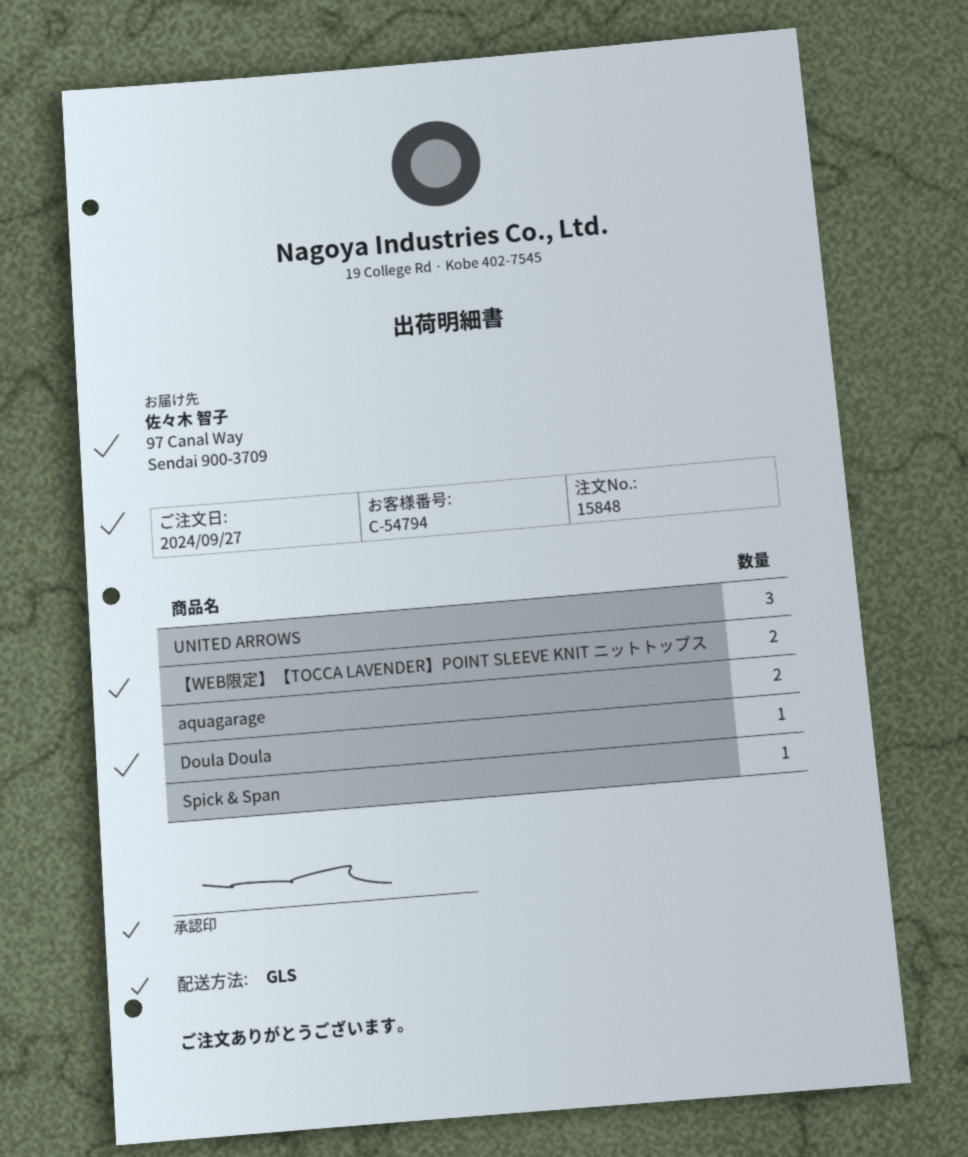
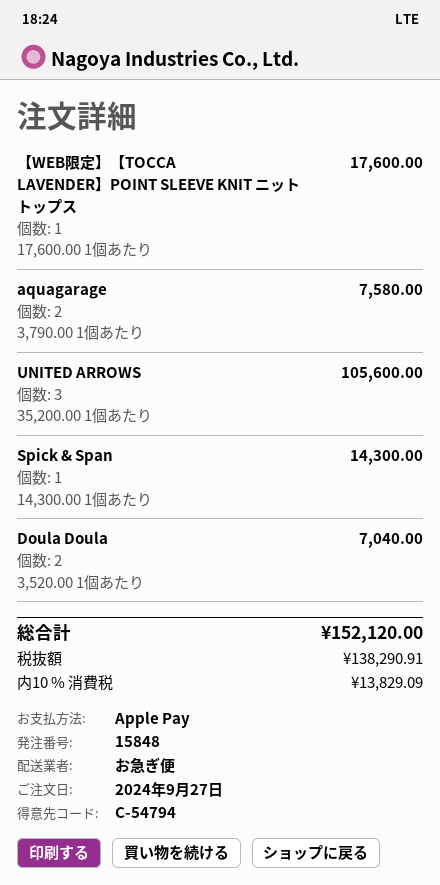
shipping method: GLS -> express
【WEB限定】【TOCCA LAVENDER】POINT SLEEVE KNIT ニットトップス: 2 -> 1
Doula Doula: 1 -> 2

